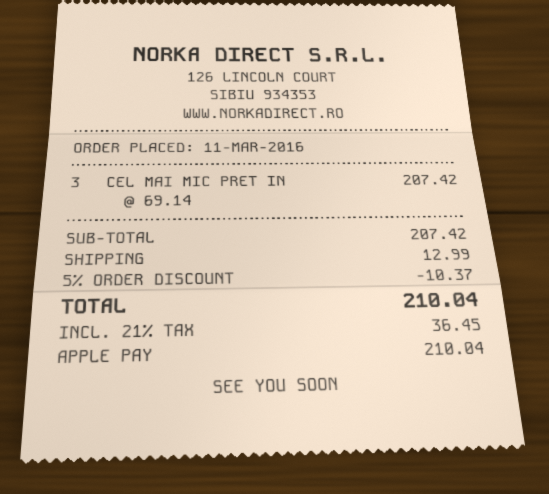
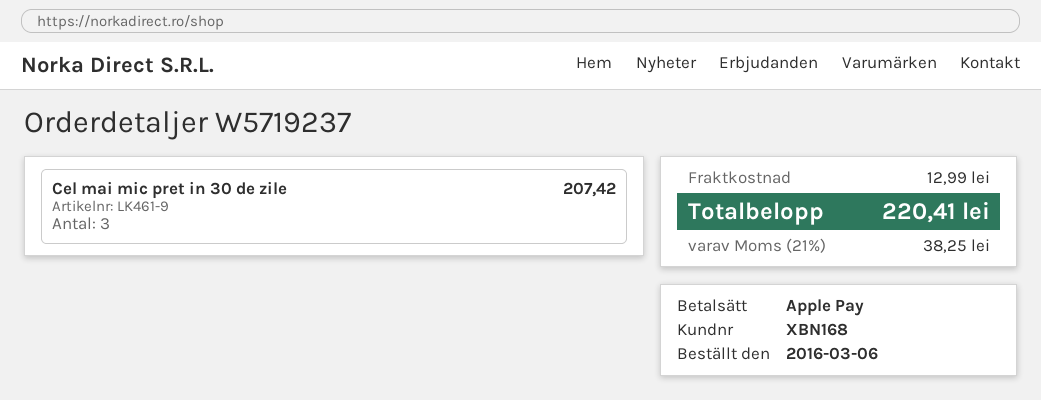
order date: 2016-03-11 -> 2016-03-06
discount: 5% = 10.37 -> none
tax: 21% = 36.45 -> 21% = 38.25
total: 210.04 -> 220.41

